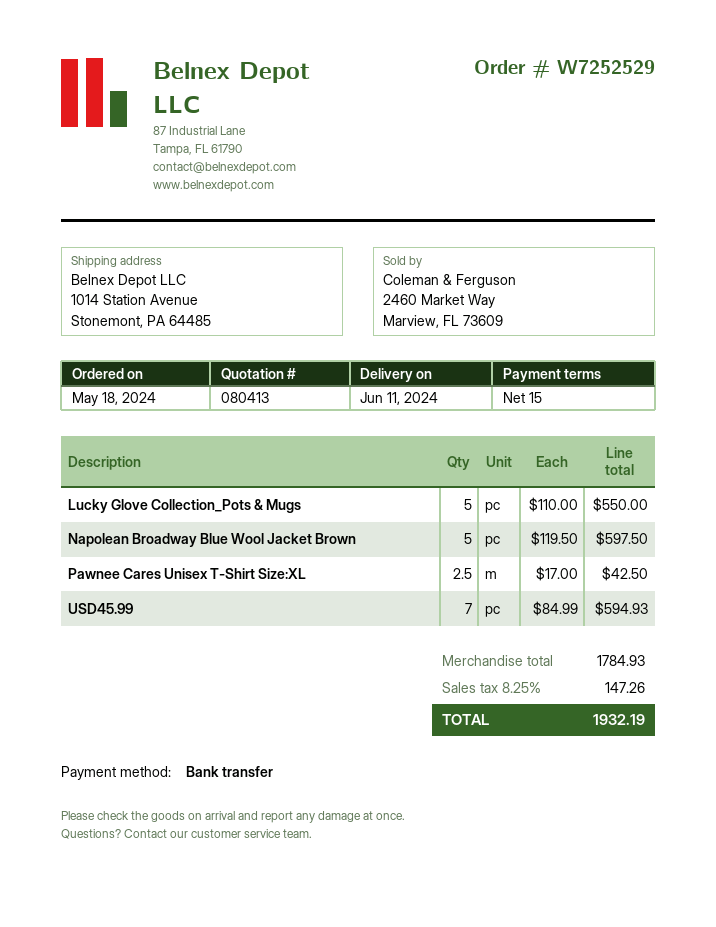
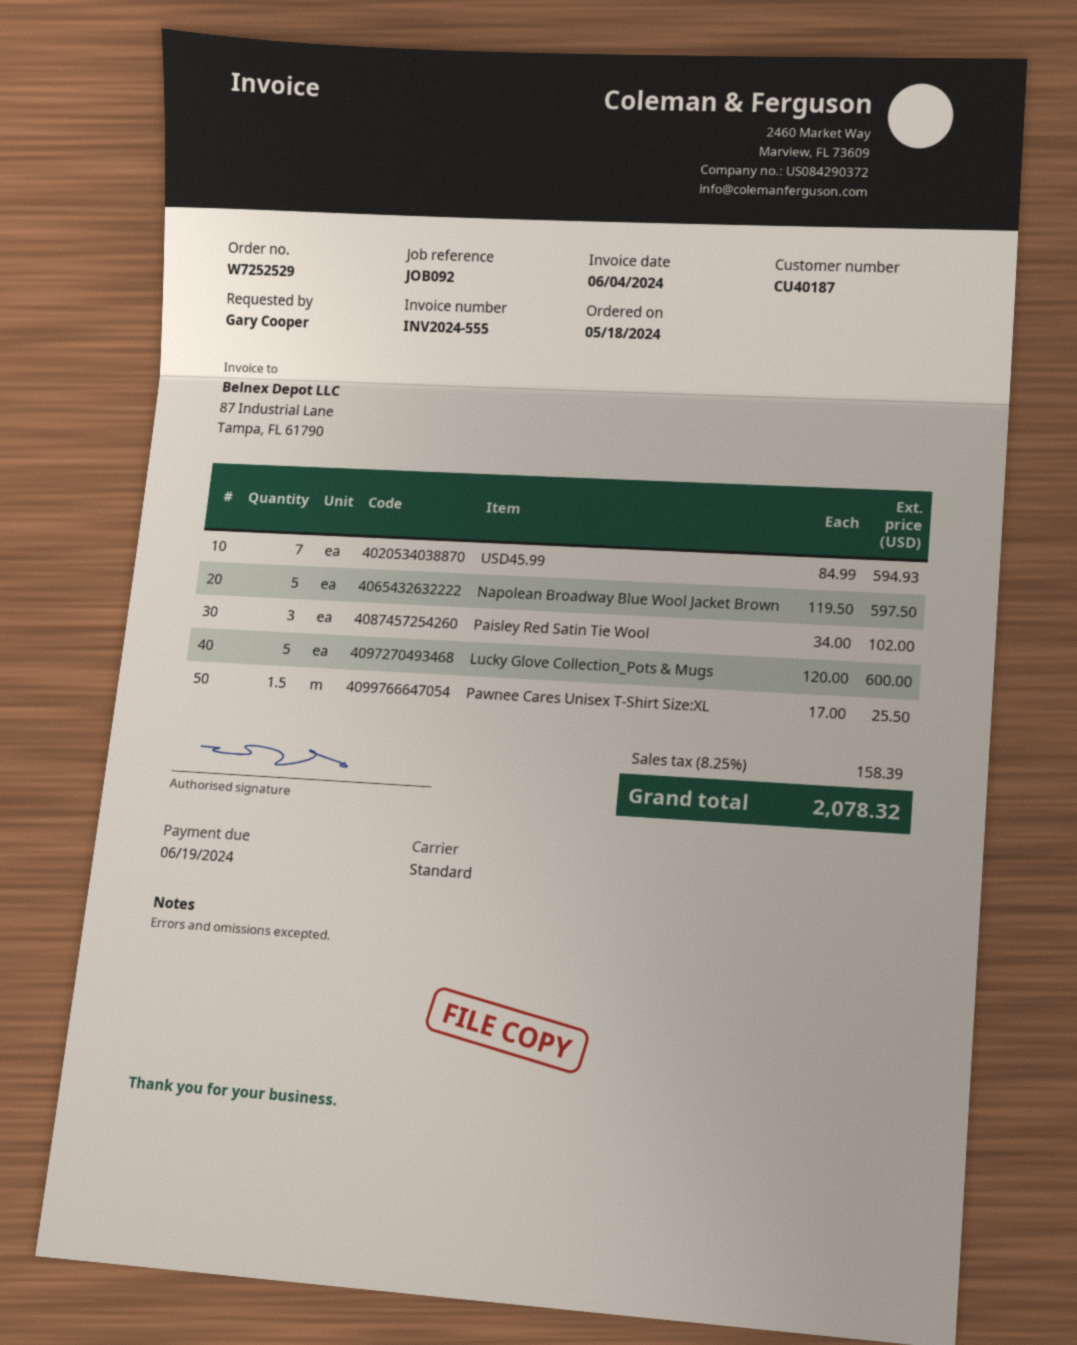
Lucky Glove Collection_Pots & Mugs: 5 x 110.00 = 550.00 -> 5 x 120.00 = 600.00
Pawnee Cares Unisex T-Shirt Size:XL: 2.5 x 17.00 = 42.50 -> 1.5 x 17.00 = 25.50
Paisley Red Satin Tie Wool: none -> 3 x 34.00 = 102.00
tax: 8.25% = 147.26 -> 8.25% = 158.39
total: 1932.19 -> 2078.32

